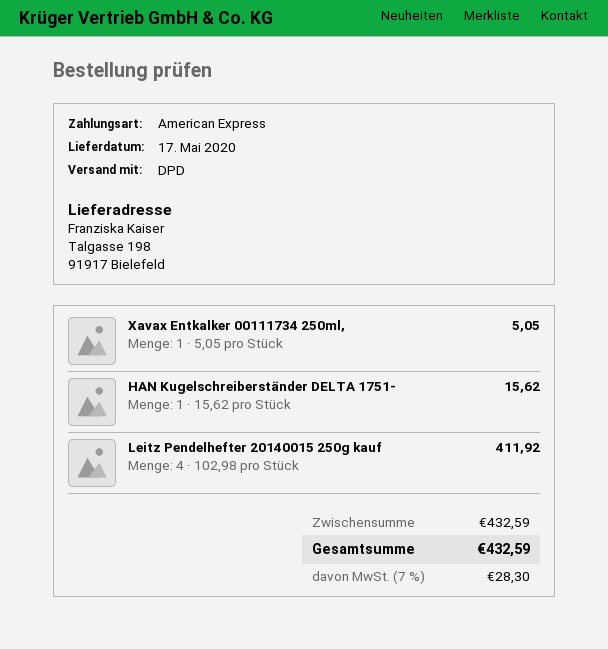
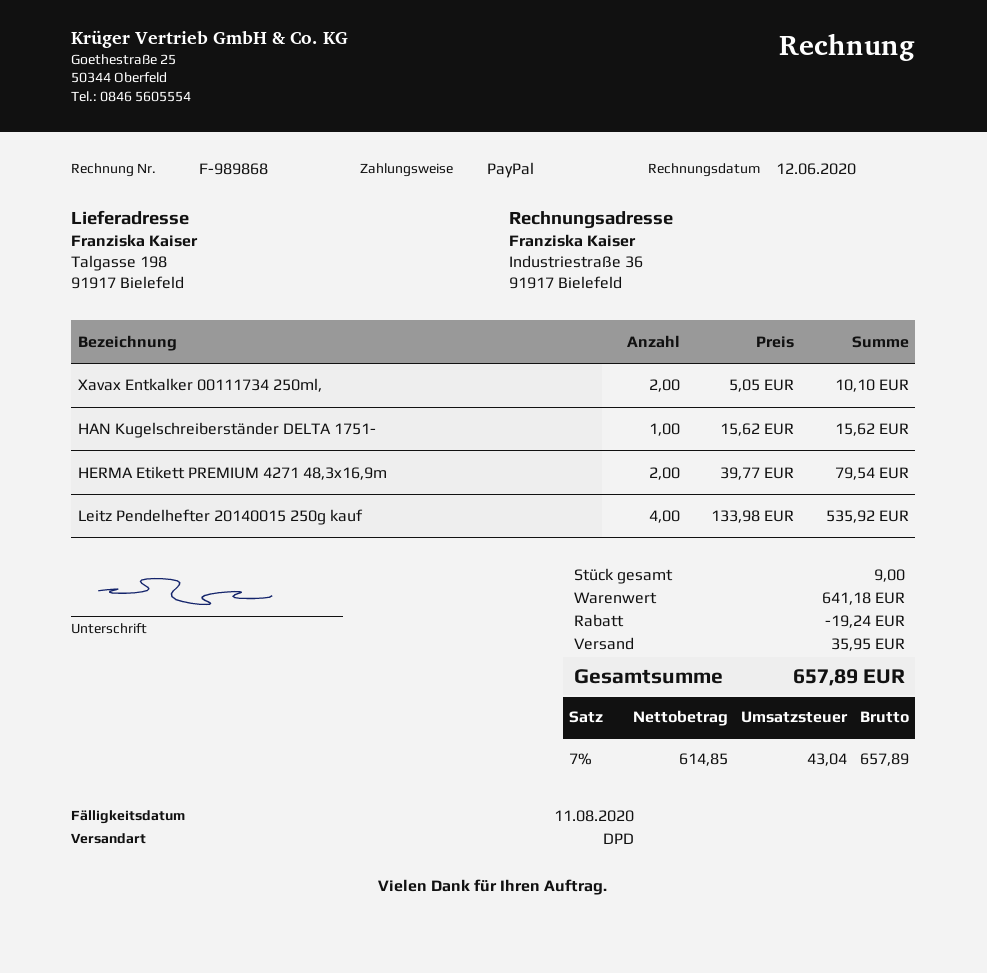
payment method: American Express -> PayPal
Xavax Entkalker 00111734 250ml,: 1 x 5.05 = 5.05 -> 2 x 5.05 = 10.10
Leitz Pendelhefter 20140015 250g kauf: 4 x 102.98 = 411.92 -> 4 x 133.98 = 535.92
HERMA Etikett PREMIUM 4271 48,3x16,9m: none -> 2 x 39.77 = 79.54
subtotal: 432.59 -> 641.18
discount: none -> 19.24
shipping: none -> 35.95
tax: 7% = 28.30 -> 7% = 43.04
total: 432.59 -> 657.89

